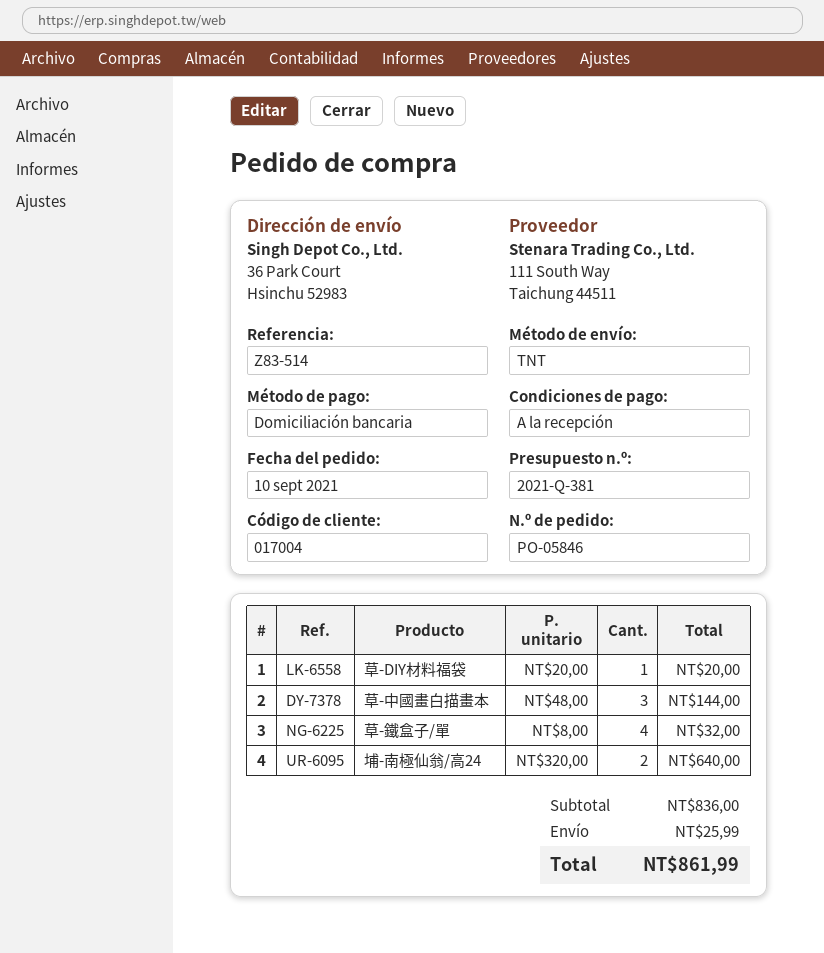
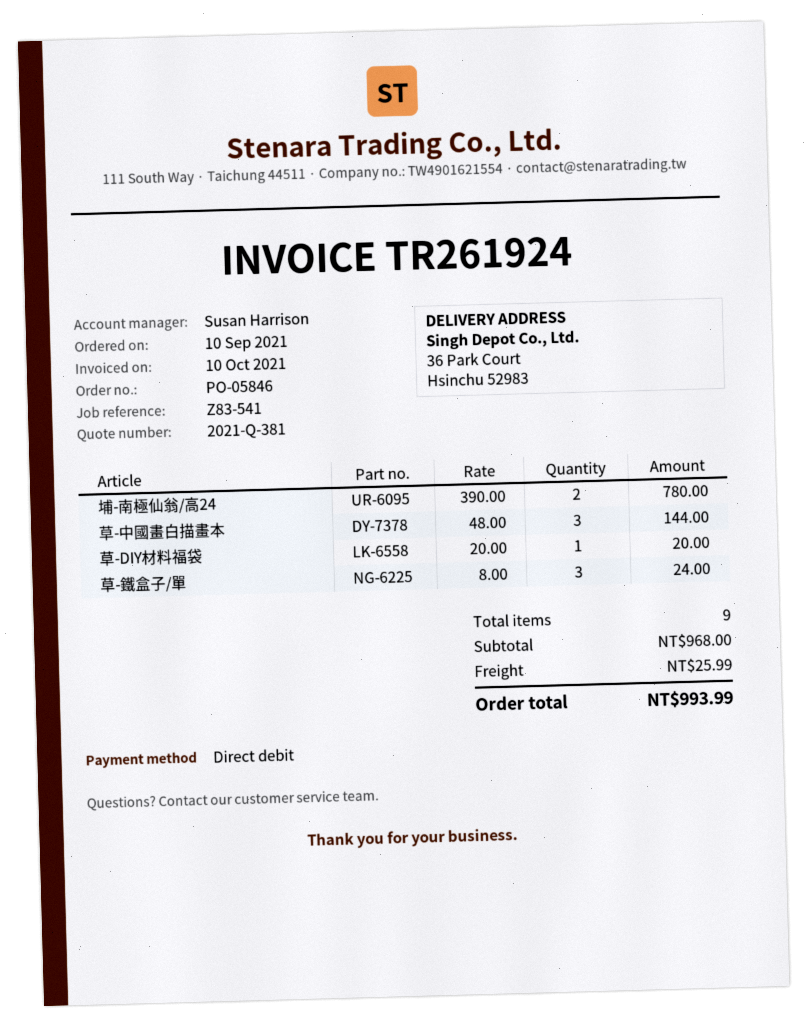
reference: Z83-514 -> Z83-541
草-鐵盒子/單: 4 x 8.00 = 32.00 -> 3 x 8.00 = 24.00
埔-南極仙翁/高24: 2 x 320.00 = 640.00 -> 2 x 390.00 = 780.00
subtotal: 836.00 -> 968.00
total: 861.99 -> 993.99

